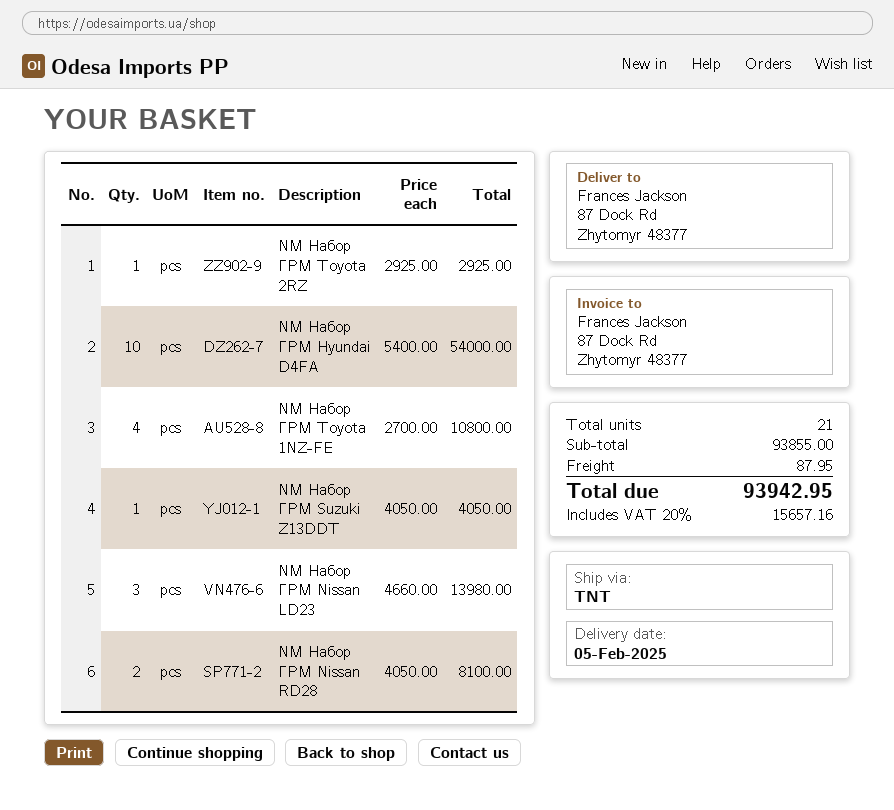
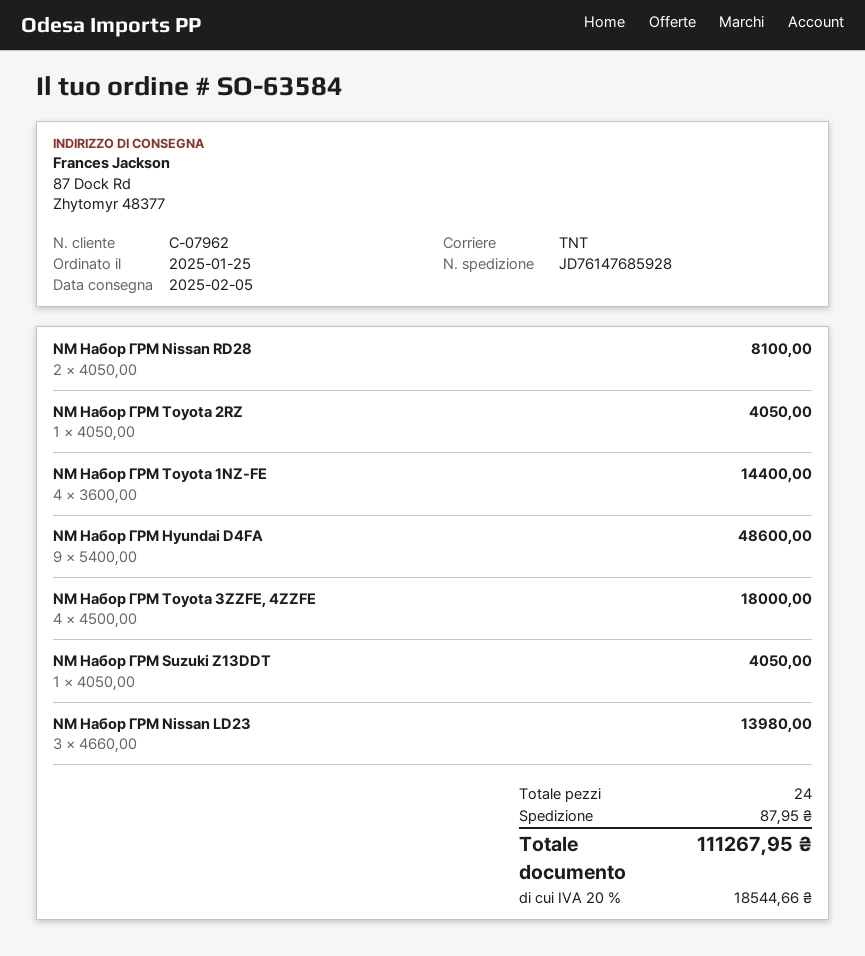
NM Набор ГРМ Toyota 2RZ: 1 x 2925.00 = 2925.00 -> 1 x 4050.00 = 4050.00
NM Набор ГРМ Hyundai D4FA: 10 x 5400.00 = 54000.00 -> 9 x 5400.00 = 48600.00
NM Набор ГРМ Toyota 1NZ-FE: 4 x 2700.00 = 10800.00 -> 4 x 3600.00 = 14400.00
NM Набор ГРМ Toyota 3ZZFE, 4ZZFE: none -> 4 x 4500.00 = 18000.00
total quantity: 21 -> 24
tax: 20% = 15657.16 -> 20% = 18544.66
total: 93942.95 -> 111267.95

